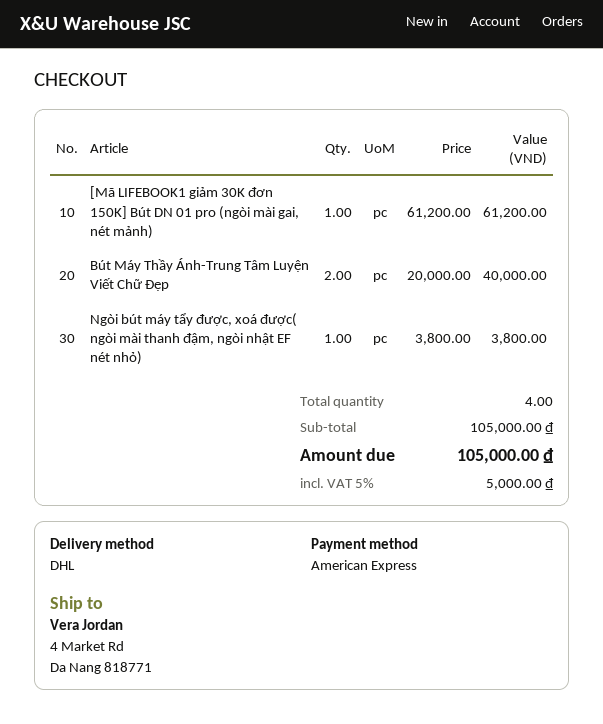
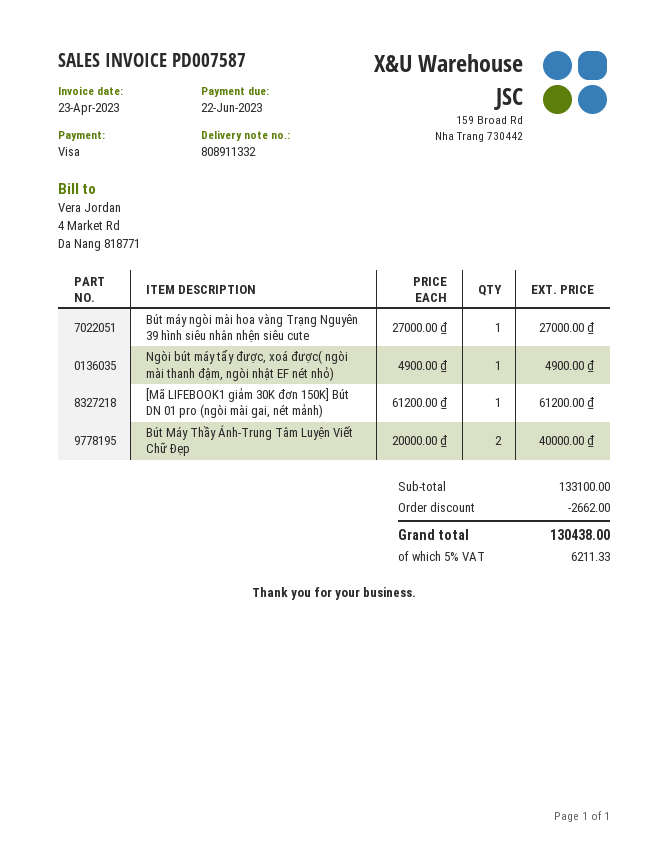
payment method: American Express -> Visa
Ngòi bút máy tẩy được, xoá được( ngòi mài thanh đậm, ngòi nhật EF nét nhỏ): 1 x 3800.00 = 3800.00 -> 1 x 4900.00 = 4900.00
Bút máy ngòi mài hoa vàng Trạng Nguyên 39 hình siêu nhân nhện siêu cute: none -> 1 x 27000.00 = 27000.00
subtotal: 105000.00 -> 133100.00
discount: none -> 2662.00
tax: 5% = 5000.00 -> 5% = 6211.33
total: 105000.00 -> 130438.00

